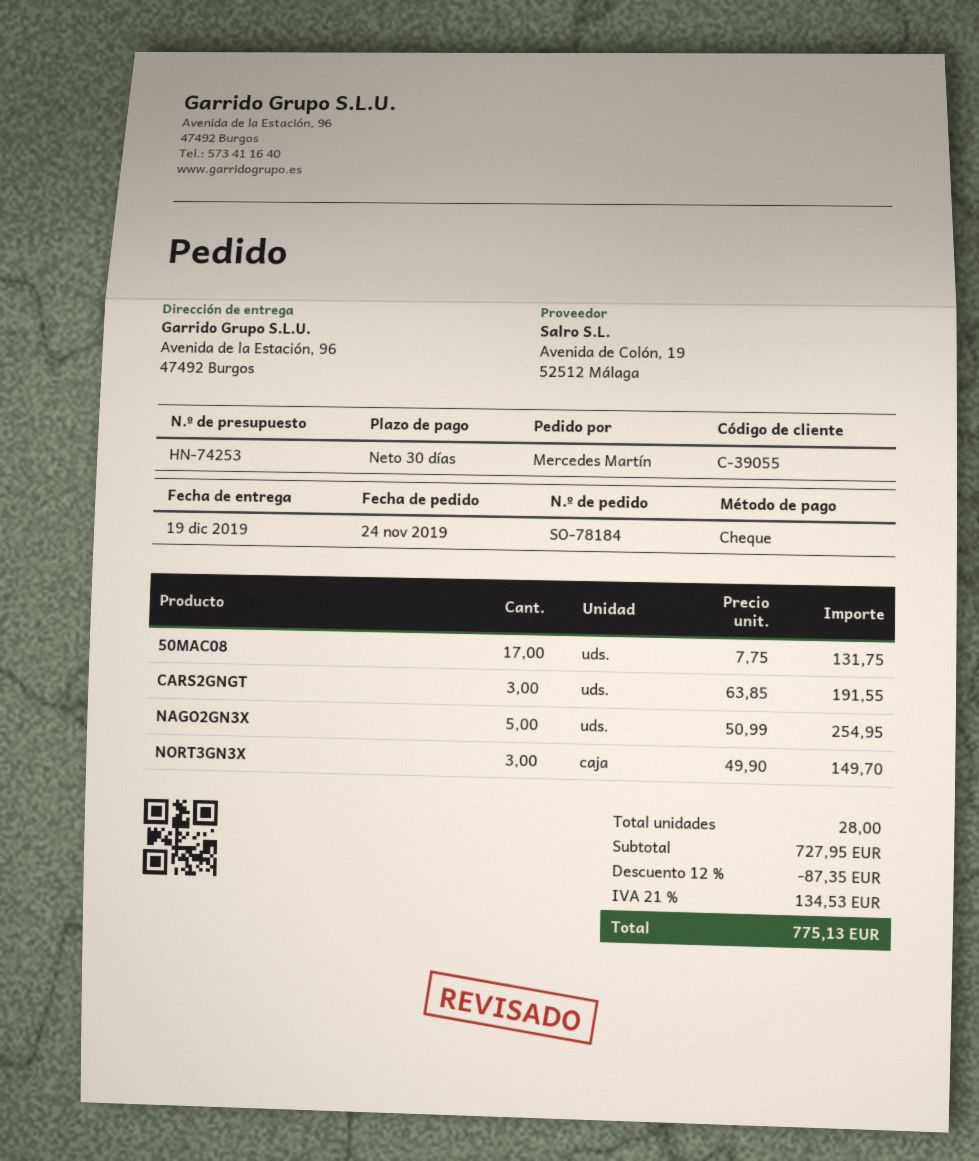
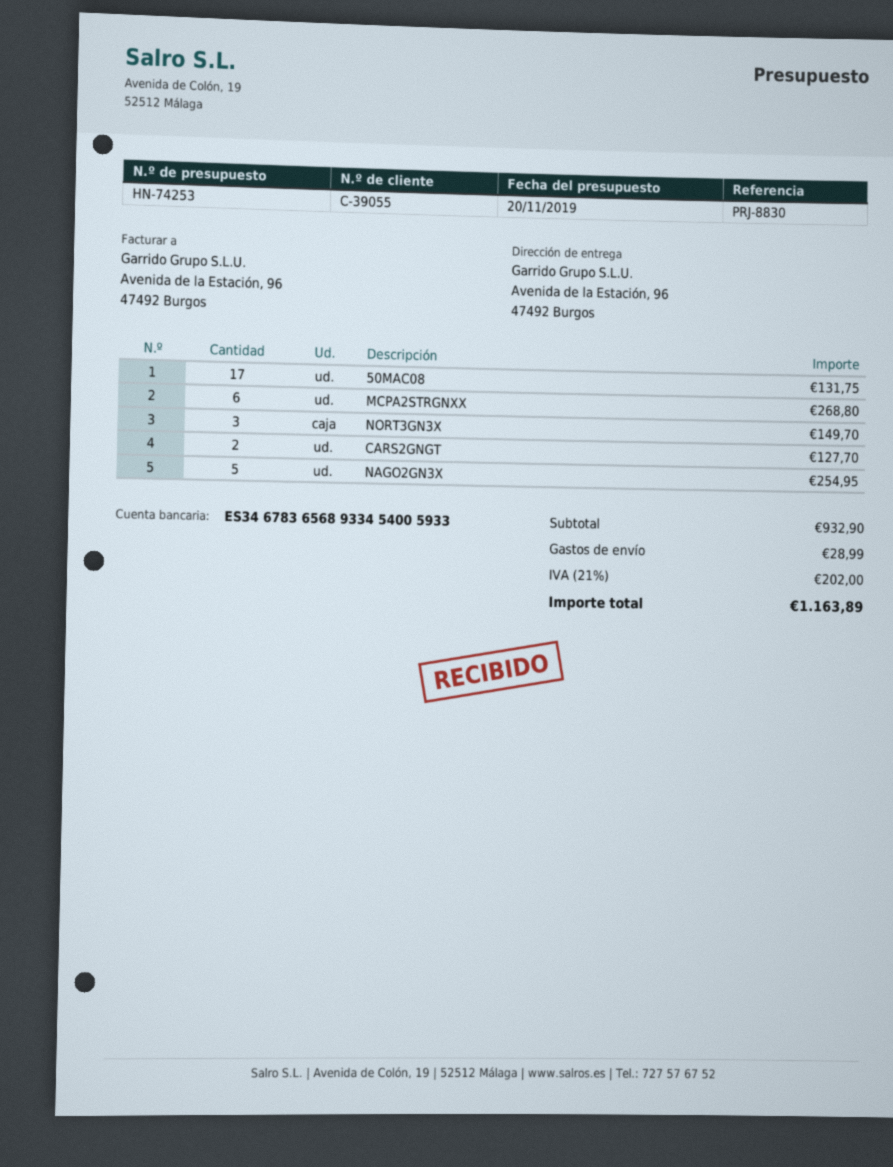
CARS2GNGT: 3 for 191.55 -> 2 for 127.70
MCPA2STRGNXX: none -> 6 for 268.80
subtotal: 727.95 -> 932.90
discount: 12% = 87.35 -> none
shipping: none -> 28.99
tax: 21% = 134.53 -> 21% = 202.00
total: 775.13 -> 1163.89

